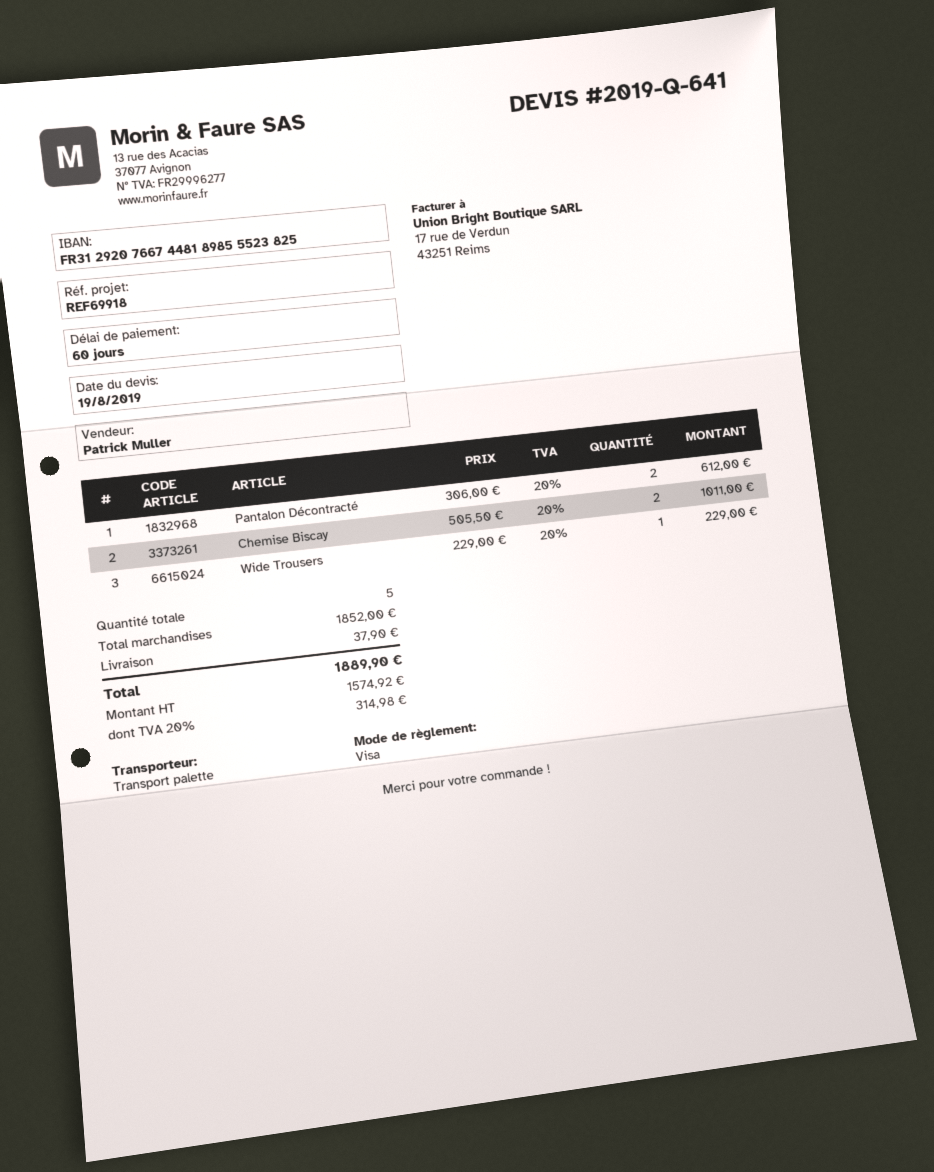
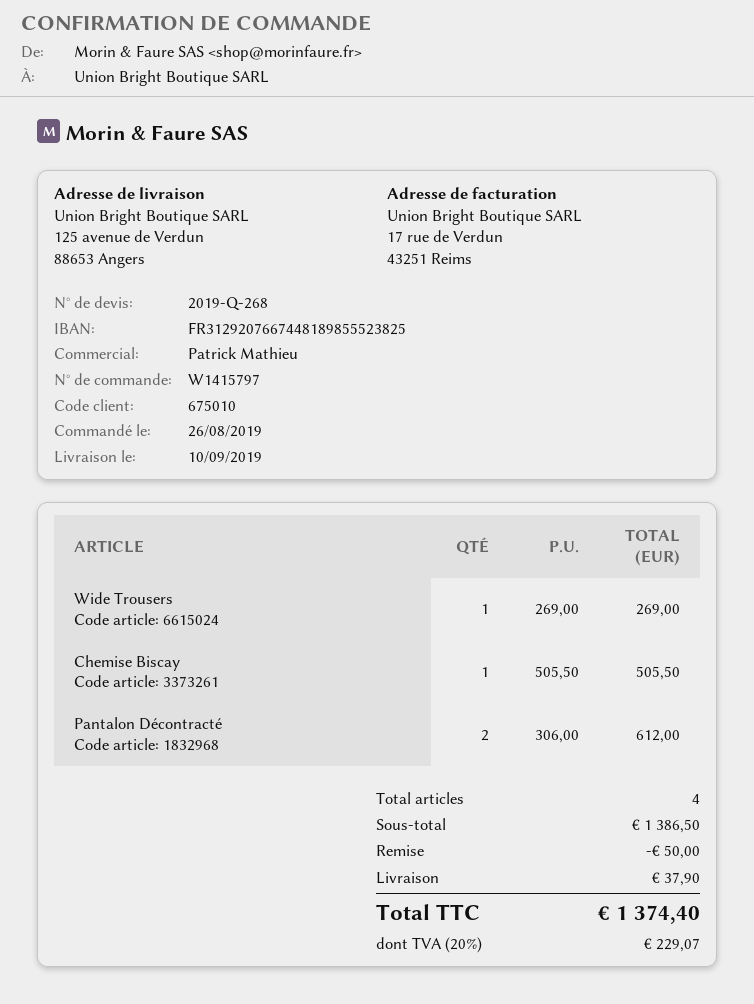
quote number: 2019-Q-641 -> 2019-Q-268
sales rep: Patrick Muller -> Patrick Mathieu
Chemise Biscay: 2 x 505.50 = 1011.00 -> 1 x 505.50 = 505.50
Wide Trousers: 1 x 229.00 = 229.00 -> 1 x 269.00 = 269.00
total quantity: 5 -> 4
subtotal: 1852.00 -> 1386.50
discount: none -> 50.00
tax: 20% = 314.98 -> 20% = 229.07
total: 1889.90 -> 1374.40

